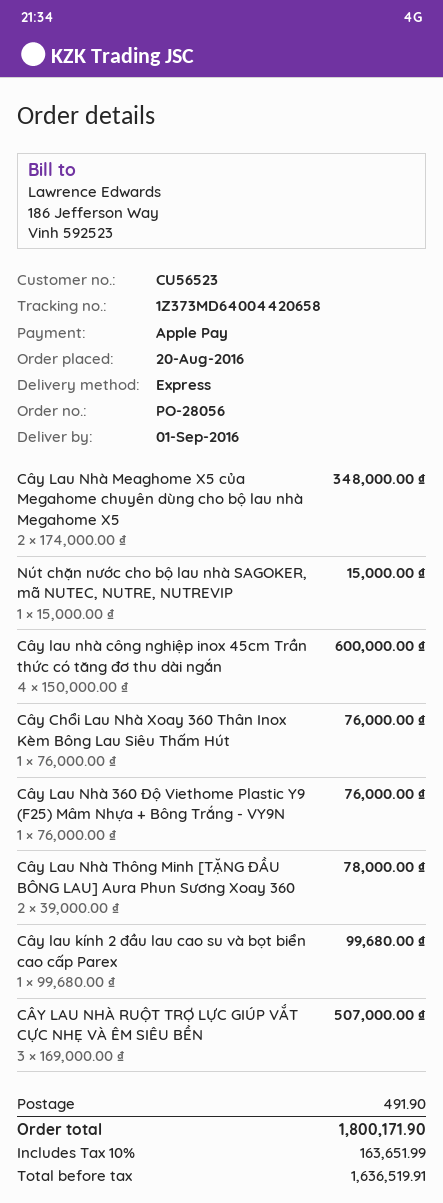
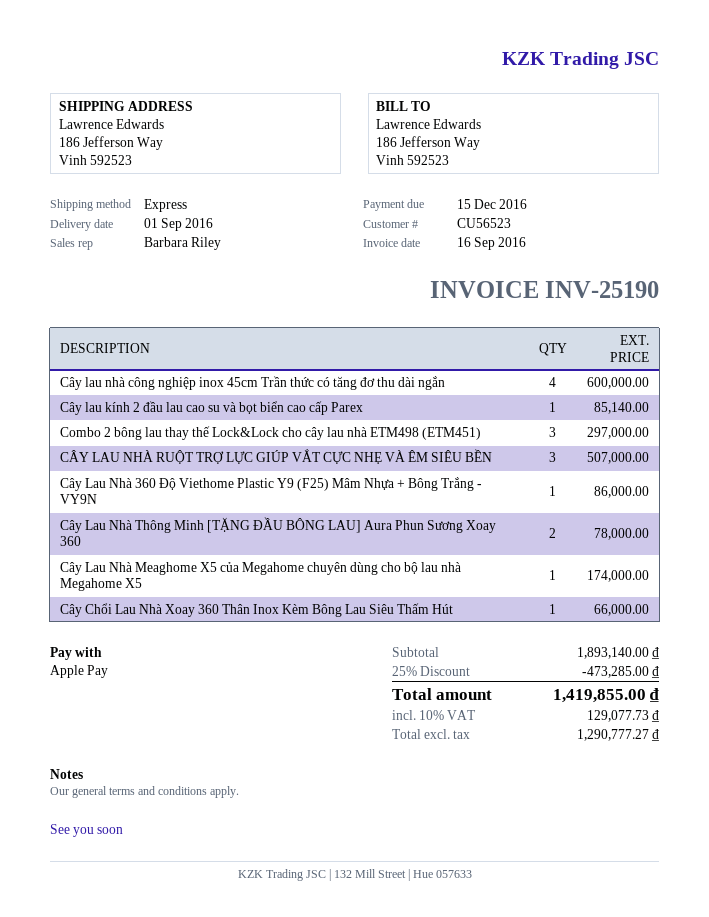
Cây Lau Nhà Meaghome X5 của Megahome chuyên dùng cho bộ lau nhà Megahome X5: 2 for 348000.00 -> 1 for 174000.00
Nút chặn nước cho bộ lau nhà SAGOKER, mã NUTEC, NUTRE, NUTREVIP: 1 for 15000.00 -> none
Cây Chổi Lau Nhà Xoay 360 Thân Inox Kèm Bông Lau Siêu Thấm Hút: 1 for 76000.00 -> 1 for 66000.00
Cây Lau Nhà 360 Độ Viethome Plastic Y9 (F25) Mâm Nhựa + Bông Trắng - VY9N: 1 for 76000.00 -> 1 for 86000.00
Cây lau kính 2 đầu lau cao su và bọt biển cao cấp Parex: 1 for 99680.00 -> 1 for 85140.00
Combo 2 bông lau thay thế Lock&Lock cho cây lau nhà ETM498 (ETM451): none -> 3 for 297000.00
discount: none -> 25% = 473285.00
shipping: 491.90 -> none
net: 1636519.91 -> 1290777.27
tax: 10% = 163651.99 -> 10% = 129077.73
total: 1800171.90 -> 1419855.00

